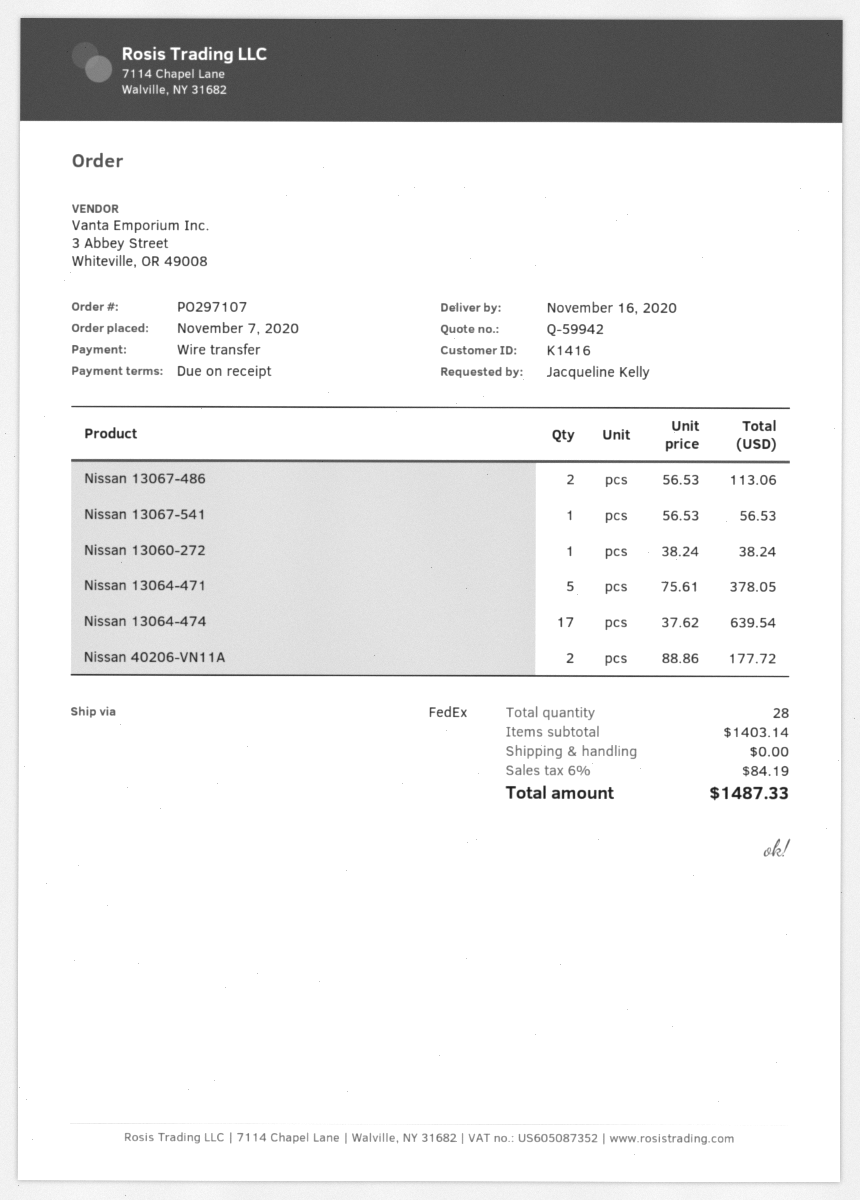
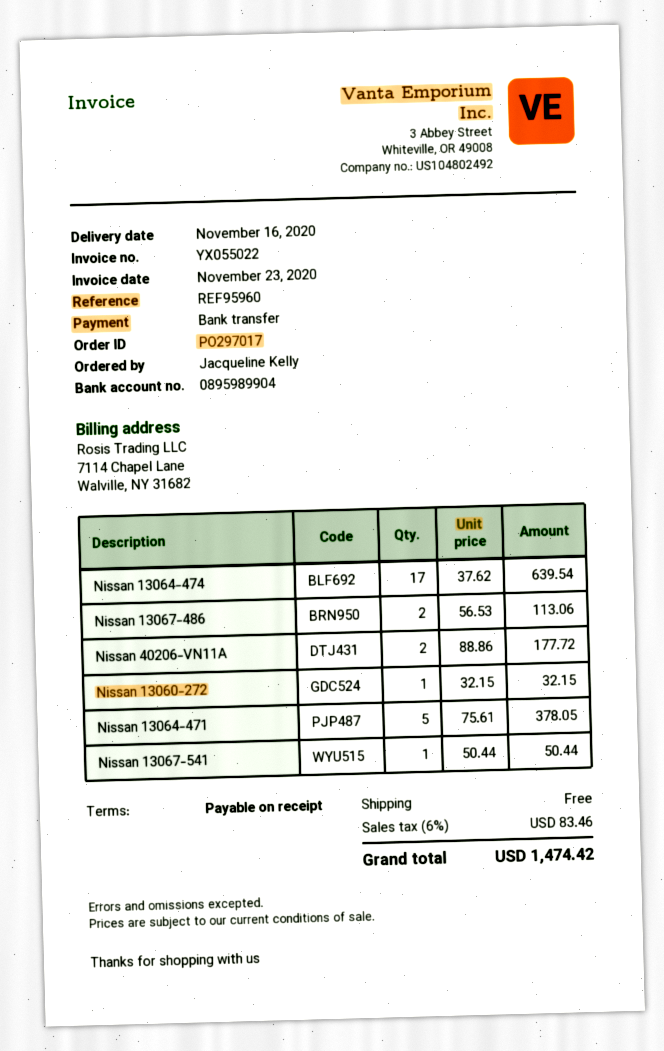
order number: PO297107 -> PO297017
Nissan 13067-541: 1 x 56.53 = 56.53 -> 1 x 50.44 = 50.44
Nissan 13060-272: 1 x 38.24 = 38.24 -> 1 x 32.15 = 32.15
tax: 6% = 84.19 -> 6% = 83.46
total: 1487.33 -> 1474.42

